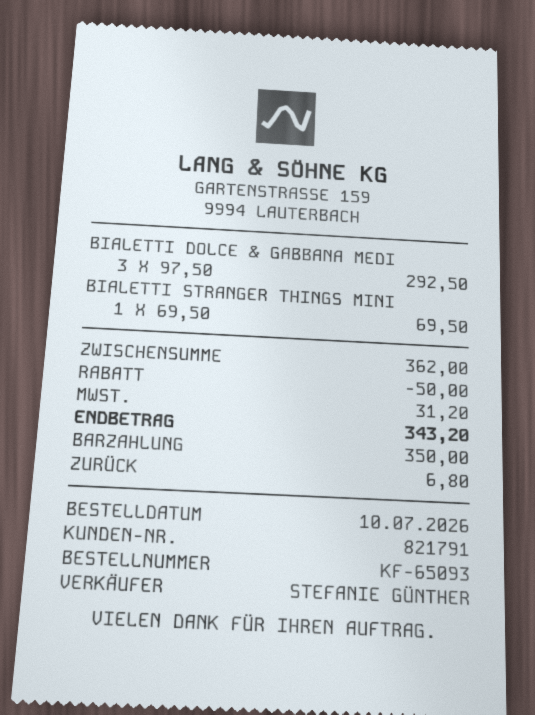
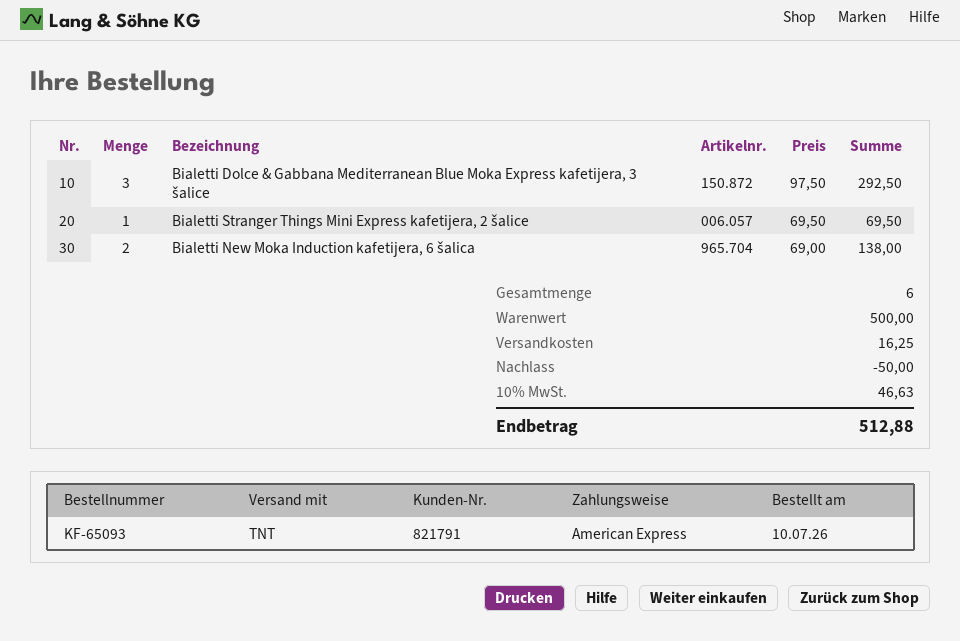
payment method: cash -> American Express
Bialetti New Moka Induction kafetijera, 6 šalica: none -> 2 x 69.00 = 138.00
subtotal: 362.00 -> 500.00
shipping: none -> 16.25
tax: 31.20 -> 46.63
total: 343.20 -> 512.88

